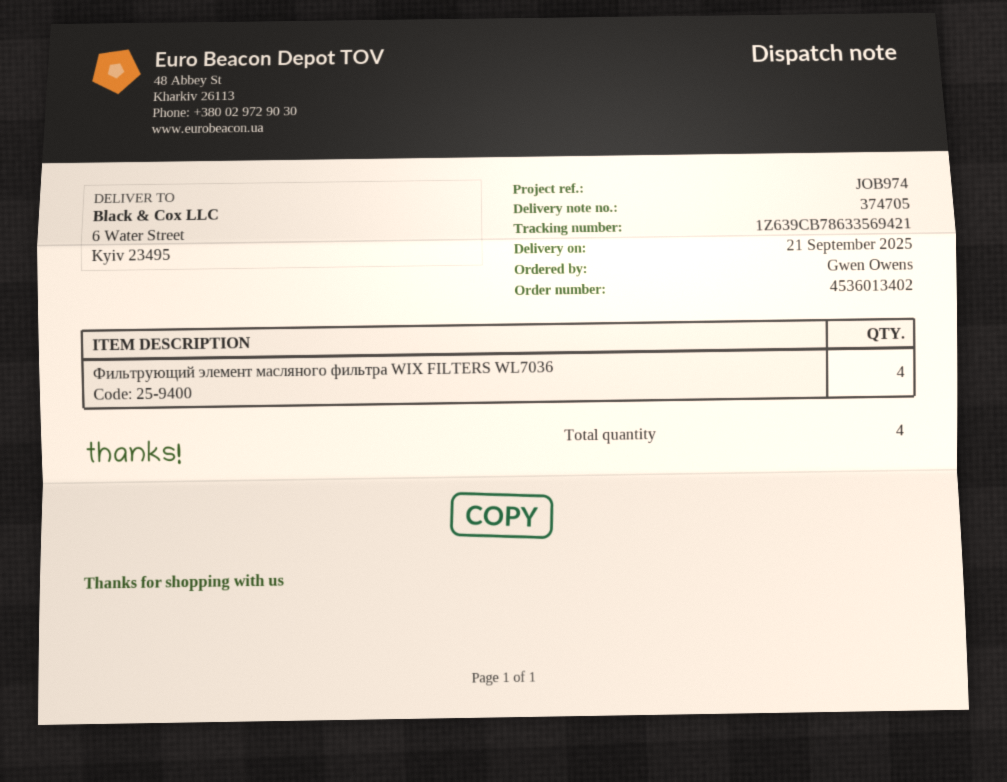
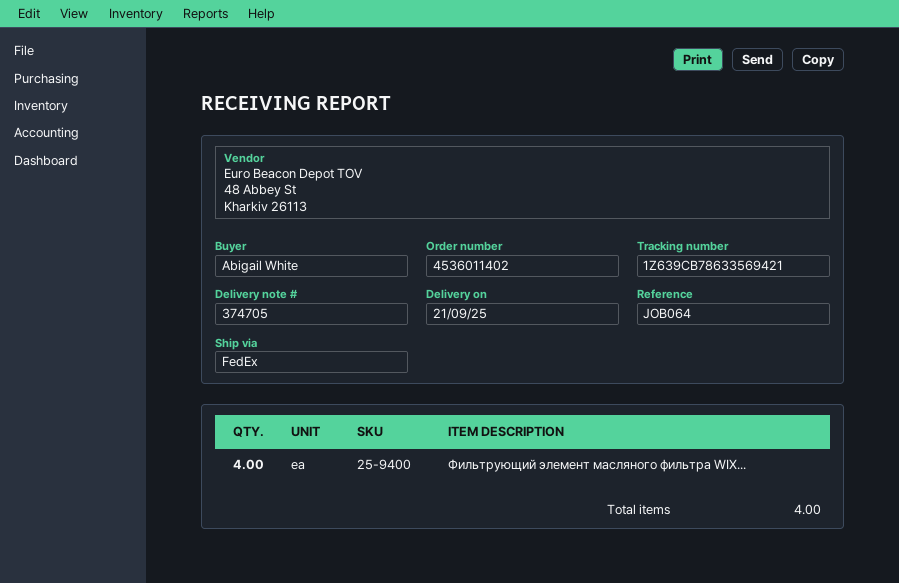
order number: 4536013402 -> 4536011402
reference: JOB974 -> JOB064
ordered by: Gwen Owens -> Abigail White

